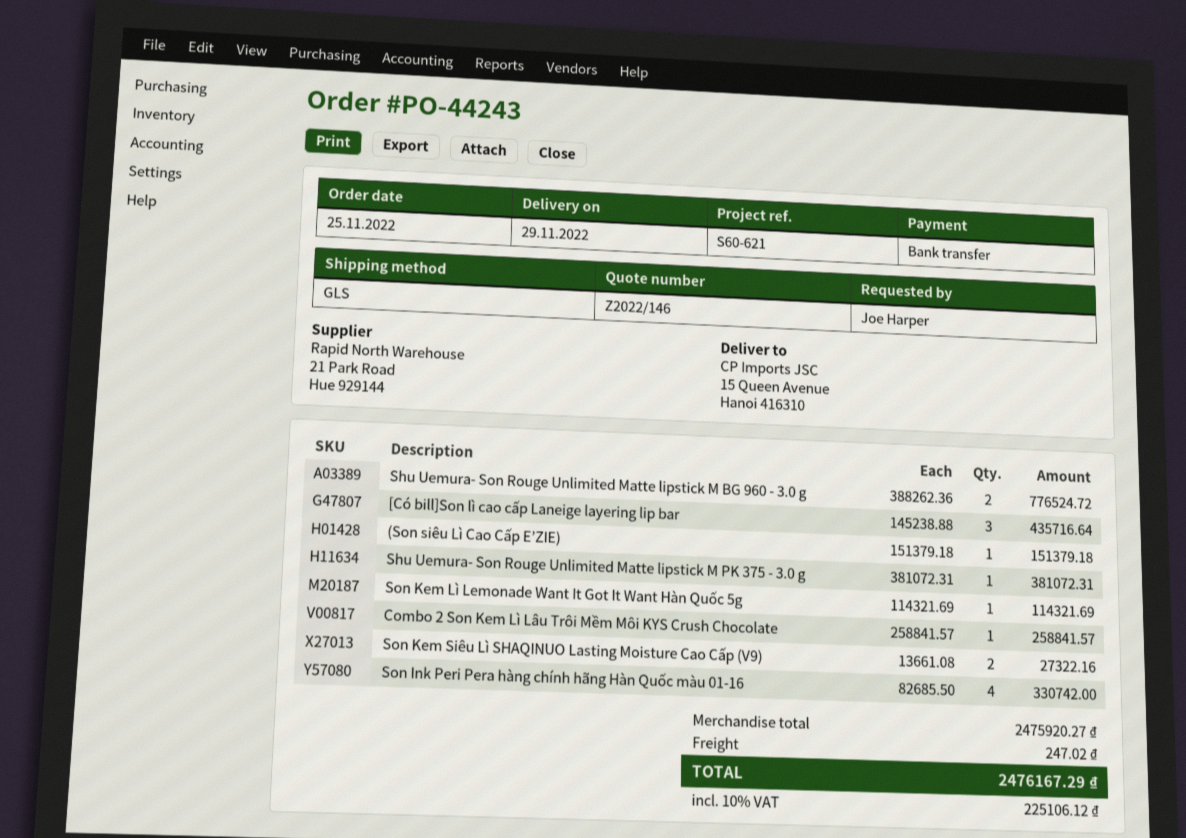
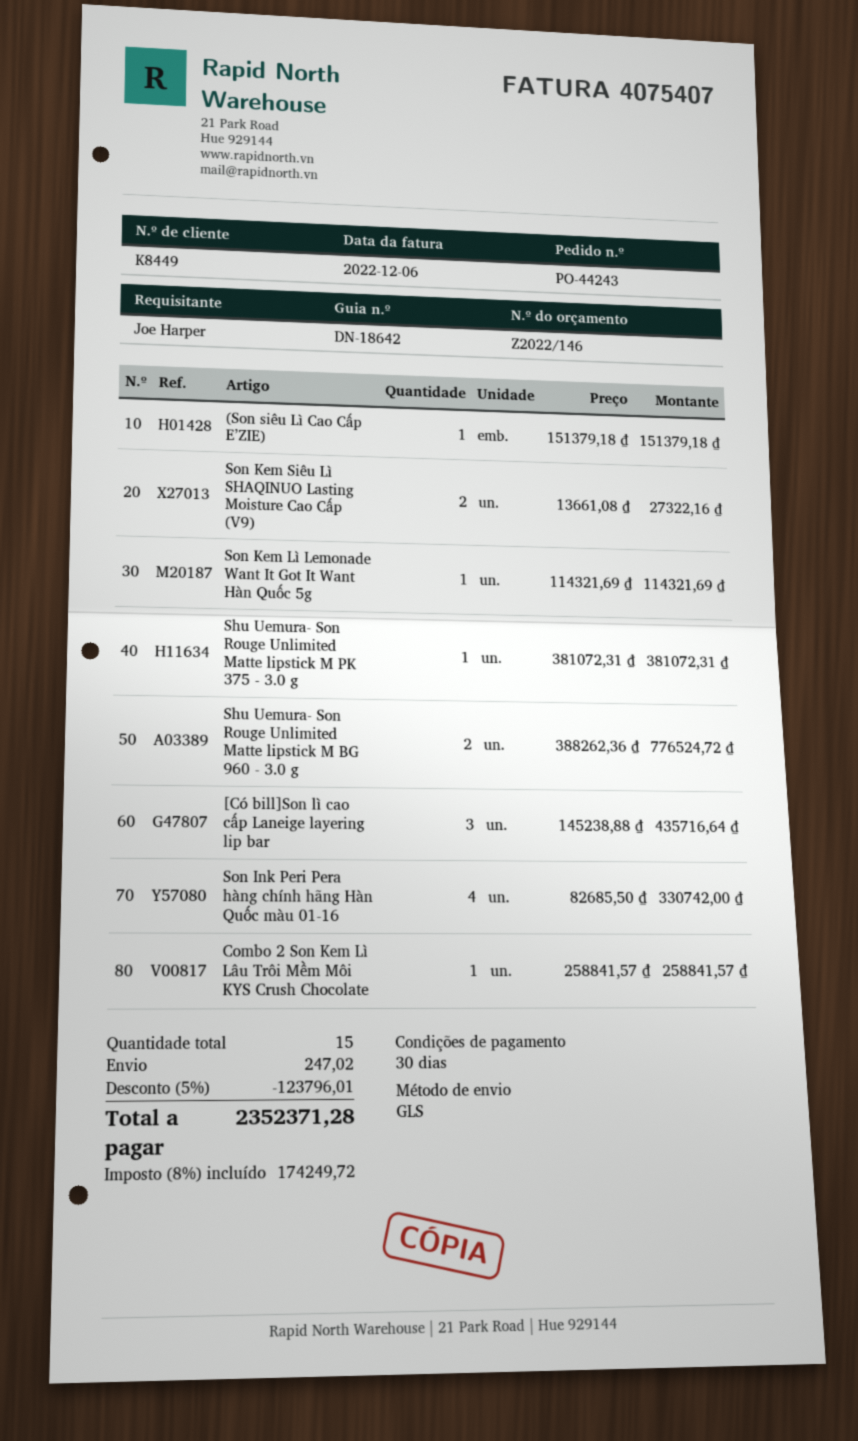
discount: none -> 5% = 123796.01
tax: 10% = 225106.12 -> 8% = 174249.72
total: 2476167.29 -> 2352371.28

